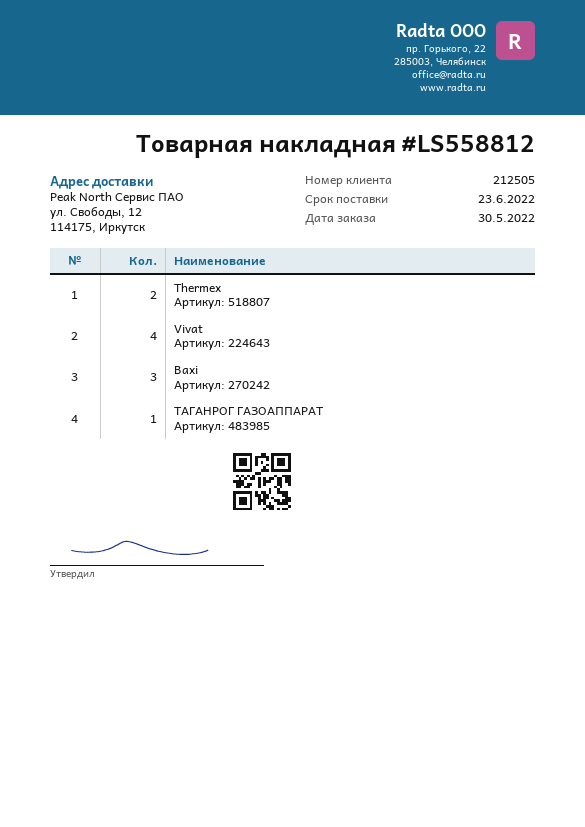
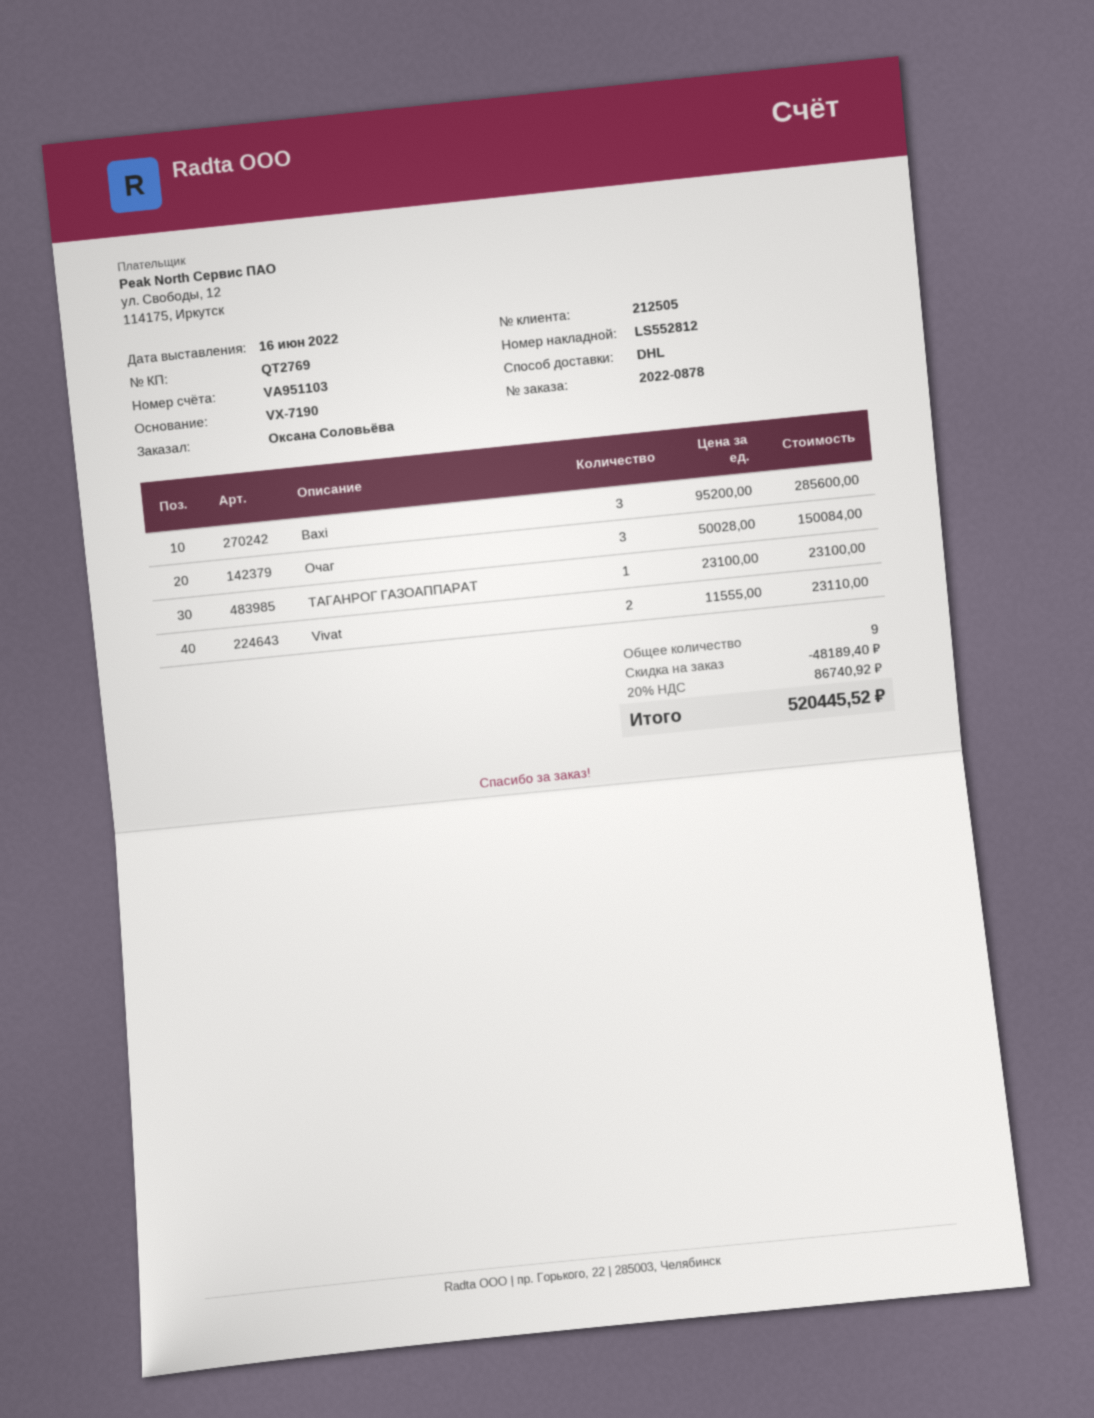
delivery note number: LS558812 -> LS552812
Thermex: 2 -> none
Vivat: 4 -> 2
Очаг: none -> 3

